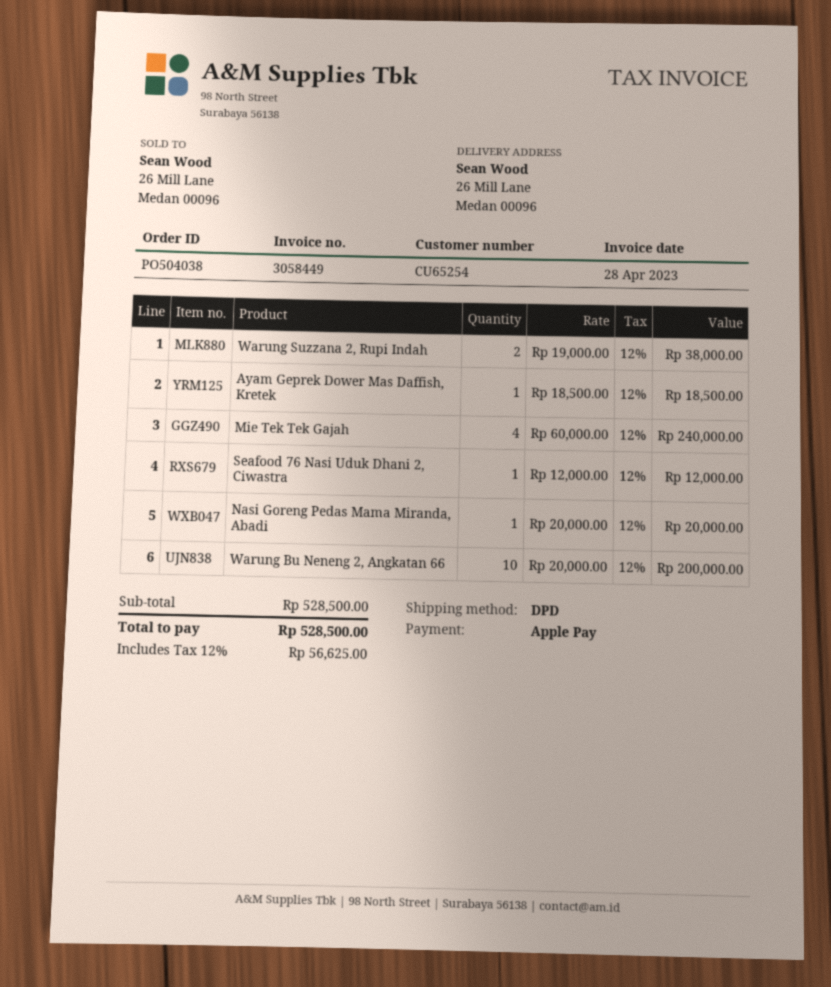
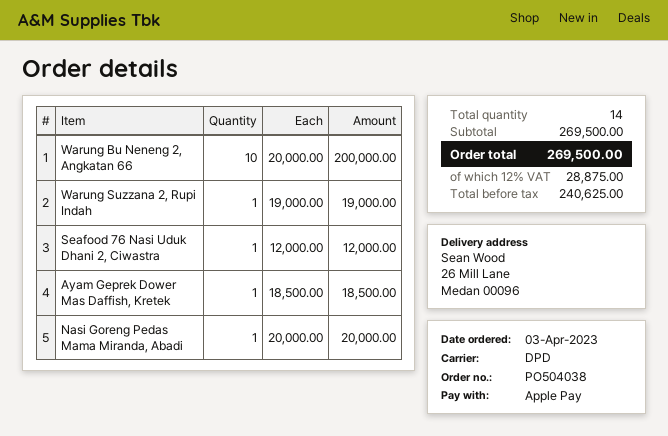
Warung Suzzana 2, Rupi Indah: 2 x 19000.00 = 38000.00 -> 1 x 19000.00 = 19000.00
Mie Tek Tek Gajah: 4 x 60000.00 = 240000.00 -> none
subtotal: 528500.00 -> 269500.00
tax: 12% = 56625.00 -> 12% = 28875.00
total: 528500.00 -> 269500.00

